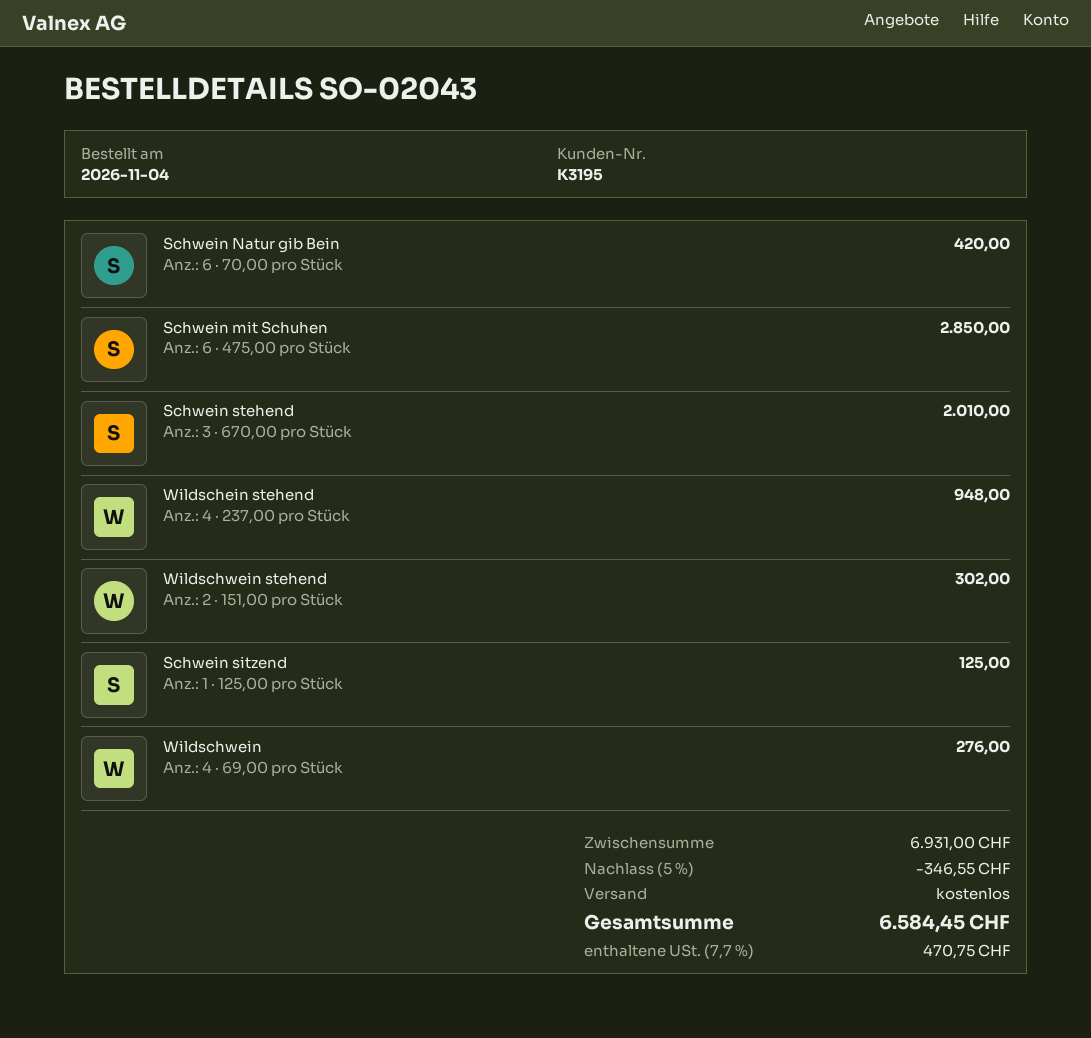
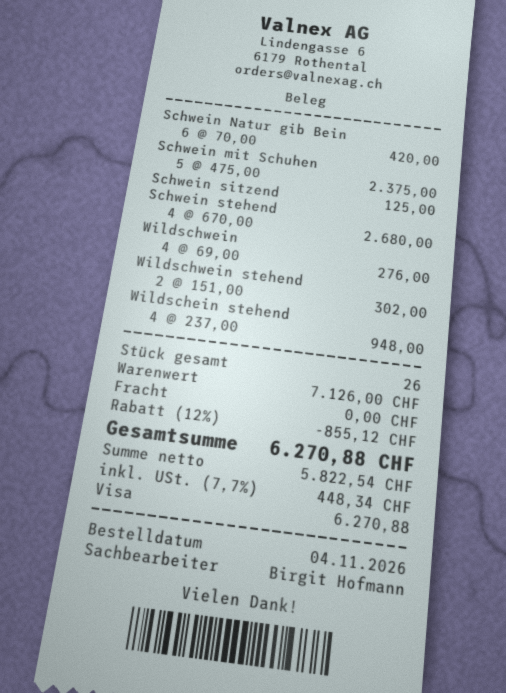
Schwein mit Schuhen: 6 x 475.00 = 2850.00 -> 5 x 475.00 = 2375.00
Schwein stehend: 3 x 670.00 = 2010.00 -> 4 x 670.00 = 2680.00
subtotal: 6931.00 -> 7126.00
discount: 5% = 346.55 -> 12% = 855.12
tax: 7.7% = 470.75 -> 7.7% = 448.34
total: 6584.45 -> 6270.88

